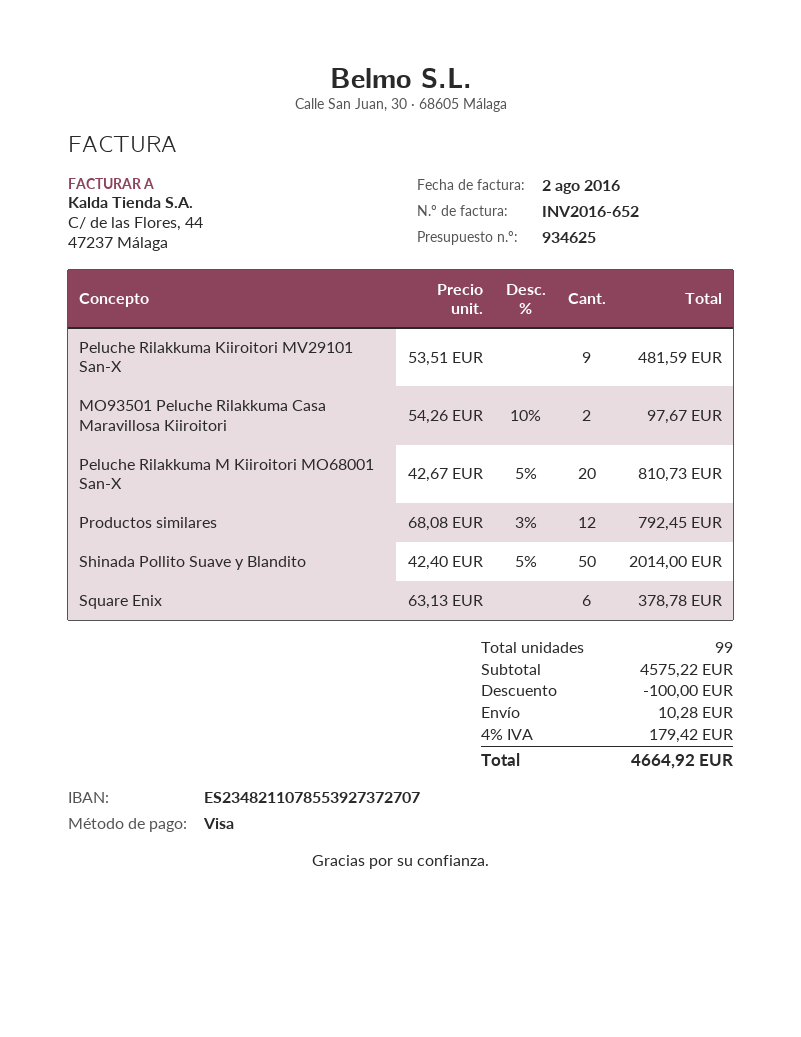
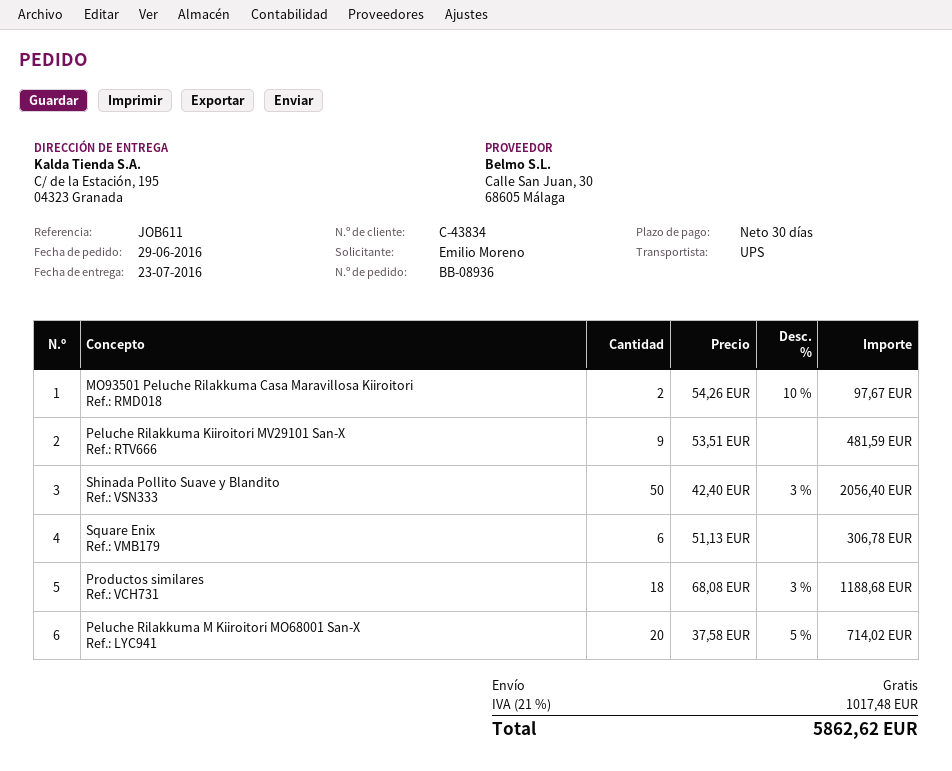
Peluche Rilakkuma M Kiiroitori MO68001 San-X: 20 x 42.67 - 5% = 810.73 -> 20 x 37.58 - 5% = 714.02
Productos similares: 12 x 68.08 - 3% = 792.45 -> 18 x 68.08 - 3% = 1188.68
Shinada Pollito Suave y Blandito: 50 x 42.40 - 5% = 2014.00 -> 50 x 42.40 - 3% = 2056.40
Square Enix: 6 x 63.13 = 378.78 -> 6 x 51.13 = 306.78
discount: 100.00 -> none
shipping: 10.28 -> 0.00
tax: 4% = 179.42 -> 21% = 1017.48
total: 4664.92 -> 5862.62

